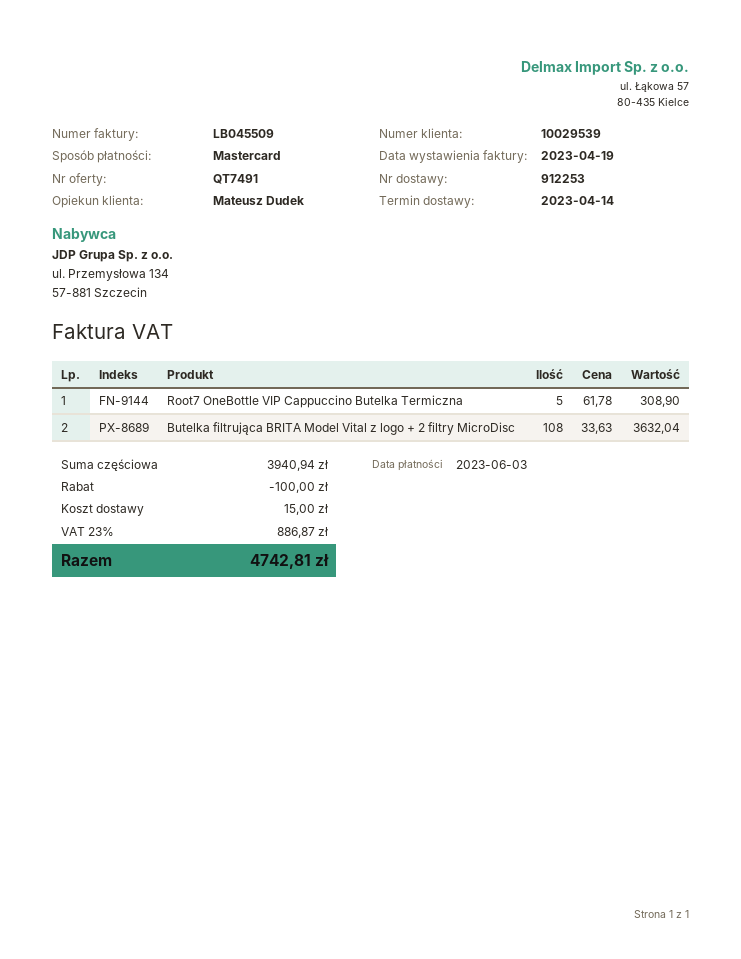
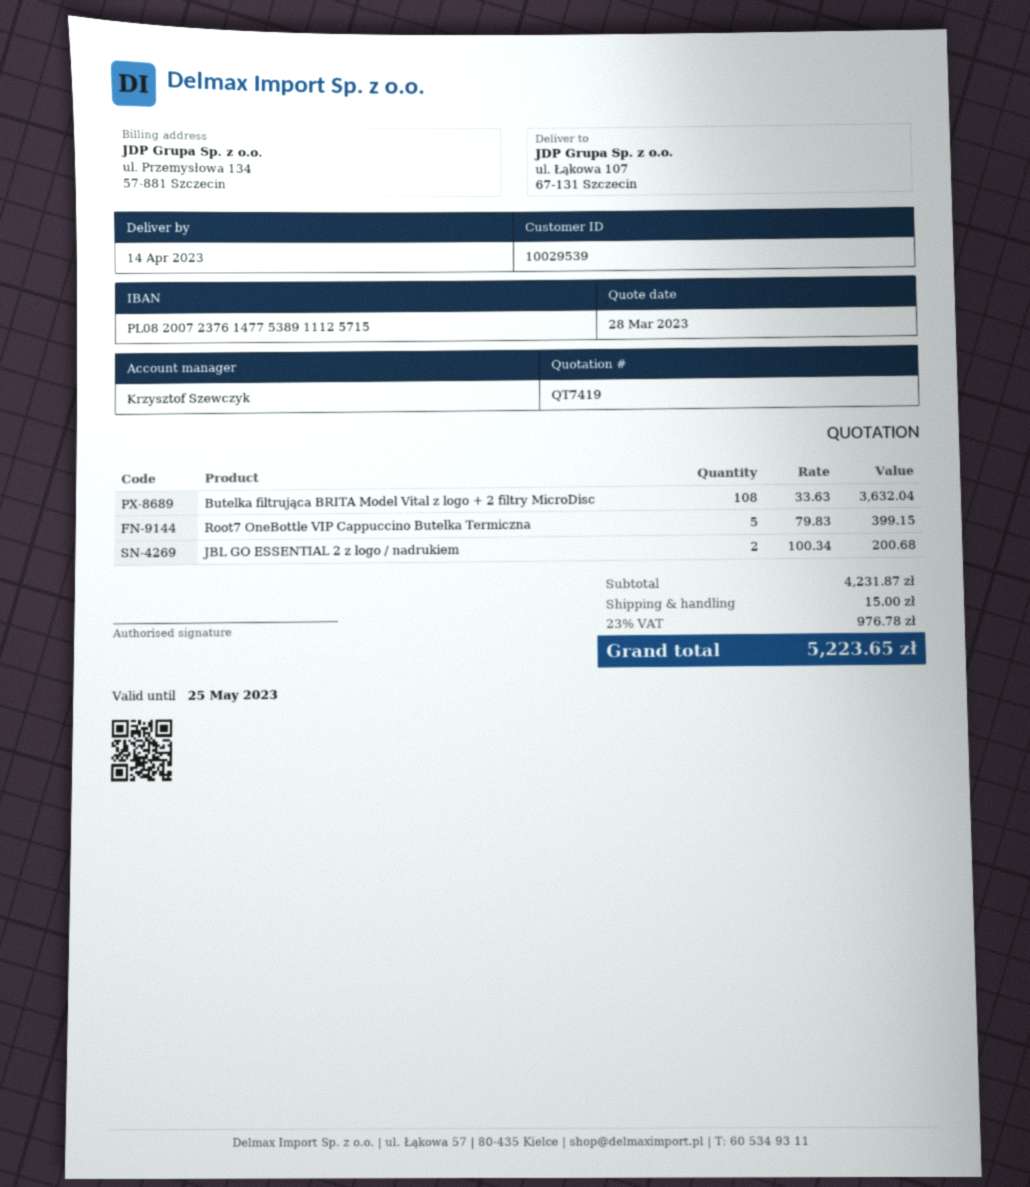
quote number: QT7491 -> QT7419
sales rep: Mateusz Dudek -> Krzysztof Szewczyk
Root7 OneBottle VIP Cappuccino Butelka Termiczna: 5 x 61.78 = 308.90 -> 5 x 79.83 = 399.15
JBL GO ESSENTIAL 2 z logo / nadrukiem: none -> 2 x 100.34 = 200.68
subtotal: 3940.94 -> 4231.87
discount: 100.00 -> none
tax: 23% = 886.87 -> 23% = 976.78
total: 4742.81 -> 5223.65

